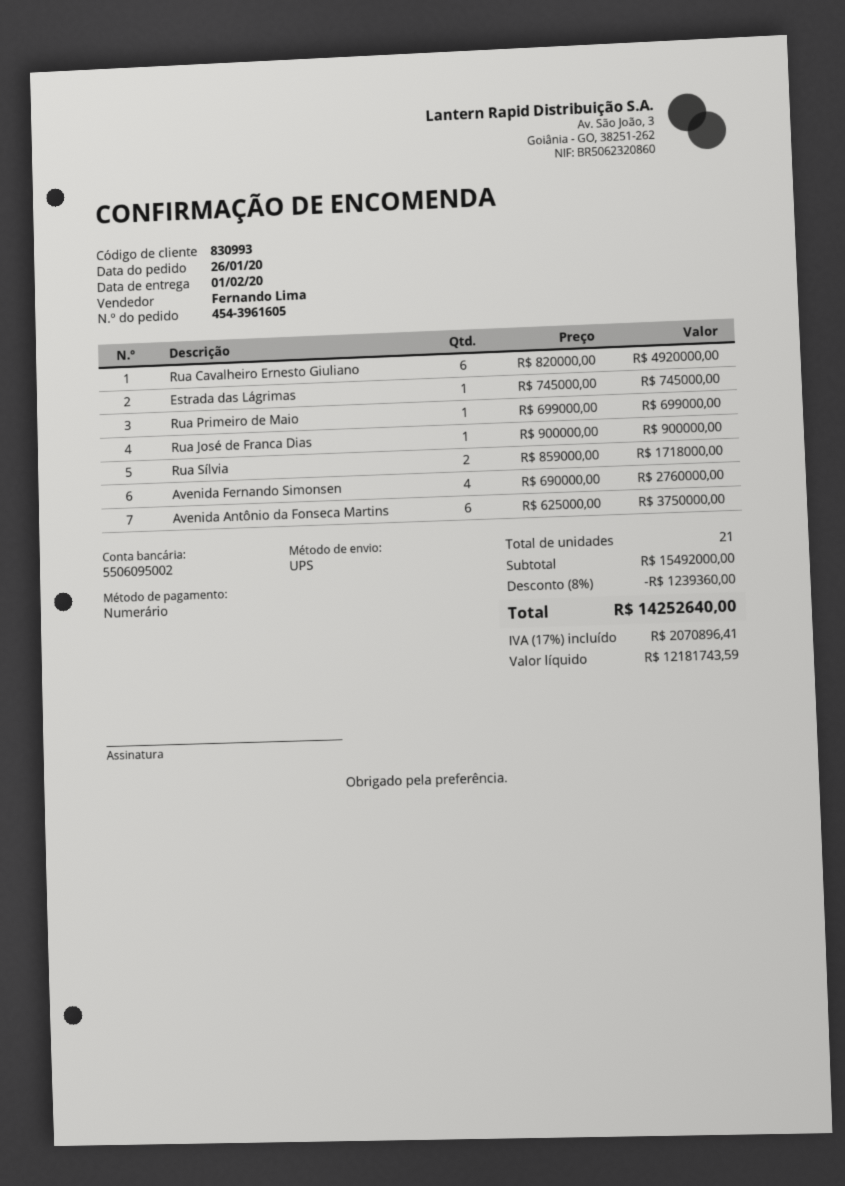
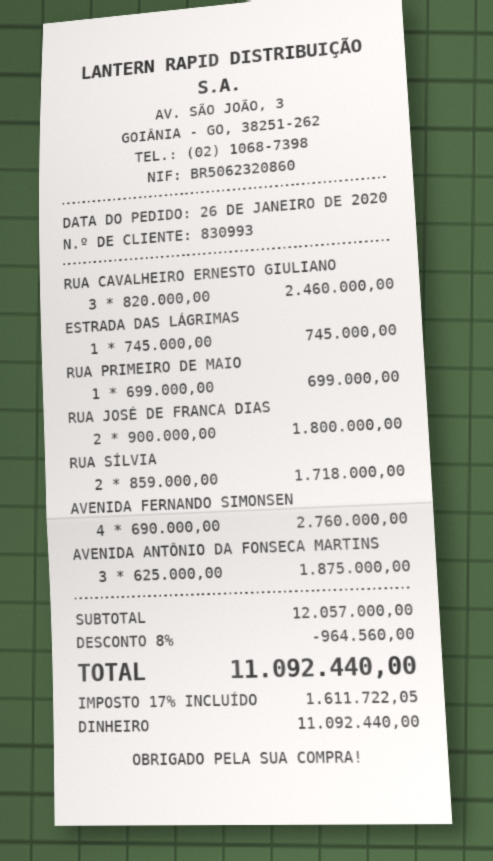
Rua Cavalheiro Ernesto Giuliano: 6 x 820000.00 = 4920000.00 -> 3 x 820000.00 = 2460000.00
Rua José de Franca Dias: 1 x 900000.00 = 900000.00 -> 2 x 900000.00 = 1800000.00
Avenida Antônio da Fonseca Martins: 6 x 625000.00 = 3750000.00 -> 3 x 625000.00 = 1875000.00
subtotal: 15492000.00 -> 12057000.00
discount: 8% = 1239360.00 -> 8% = 964560.00
tax: 17% = 2070896.41 -> 17% = 1611722.05
total: 14252640.00 -> 11092440.00

